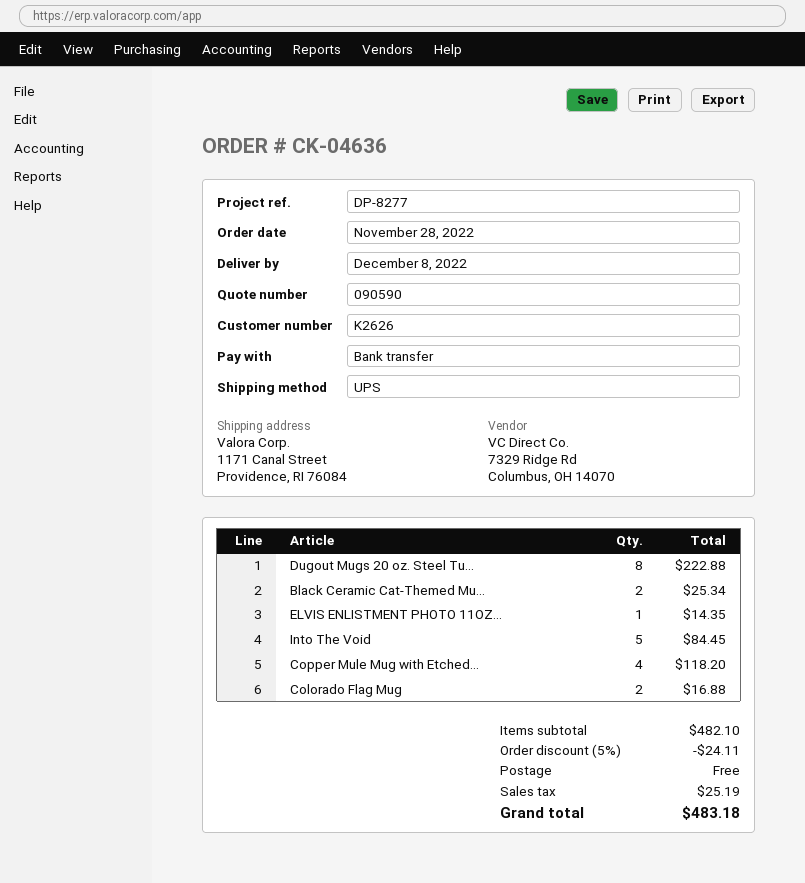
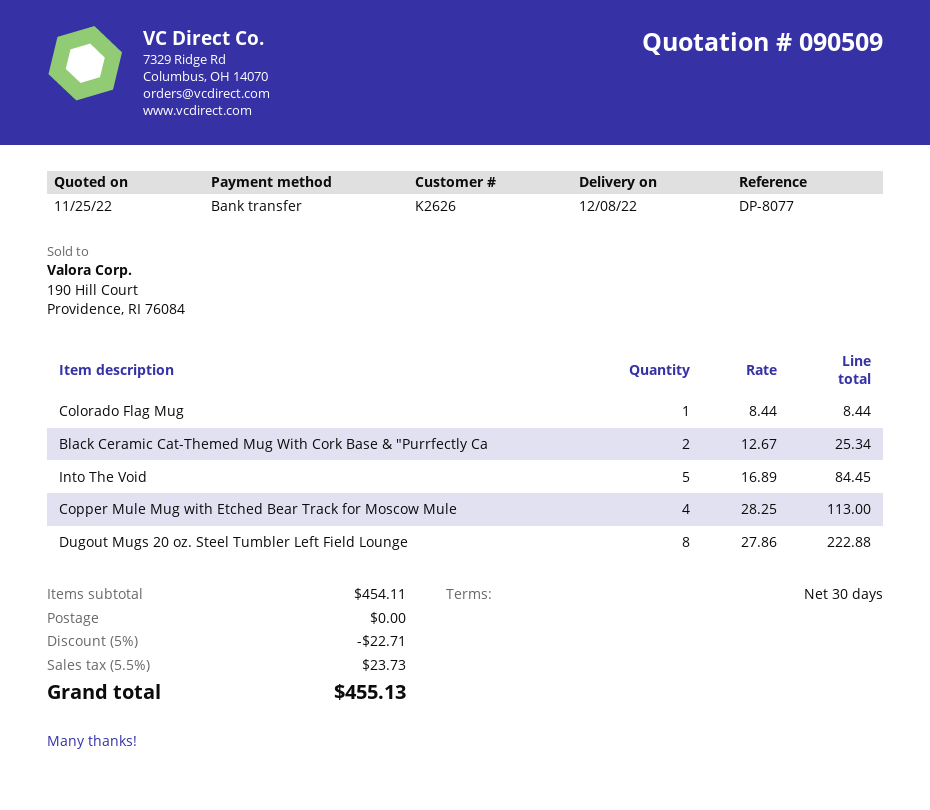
quote number: 090590 -> 090509
reference: DP-8277 -> DP-8077
ELVIS ENLISTMENT PHOTO 11OZ...: 1 for 14.35 -> none
Copper Mule Mug with Etched...: 4 for 118.20 -> 4 for 113.00
Colorado Flag Mug: 2 for 16.88 -> 1 for 8.44
subtotal: 482.10 -> 454.11
discount: 5% = 24.11 -> 5% = 22.71
tax: 25.19 -> 23.73
total: 483.18 -> 455.13

